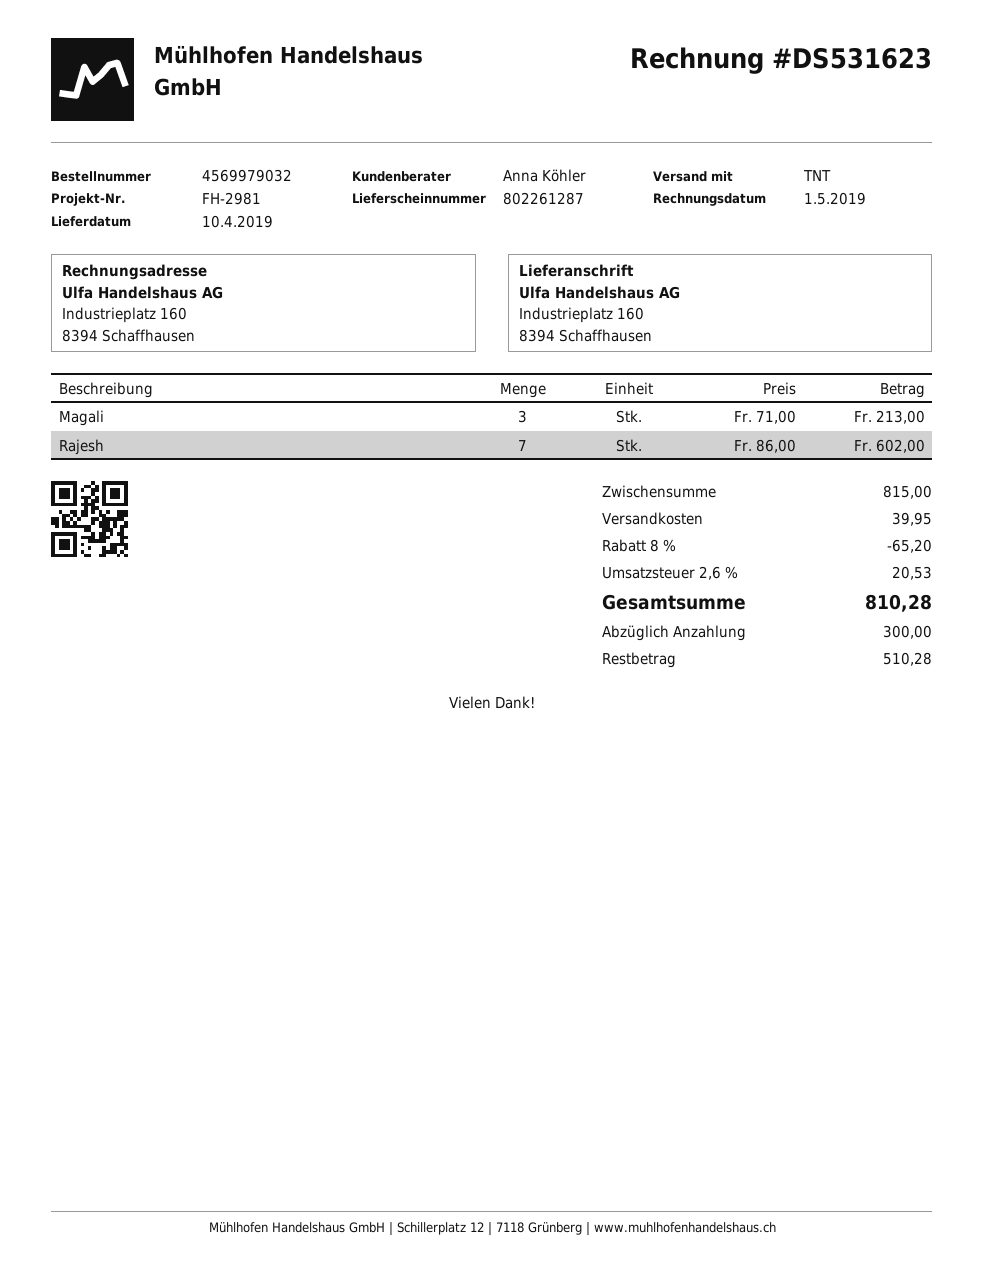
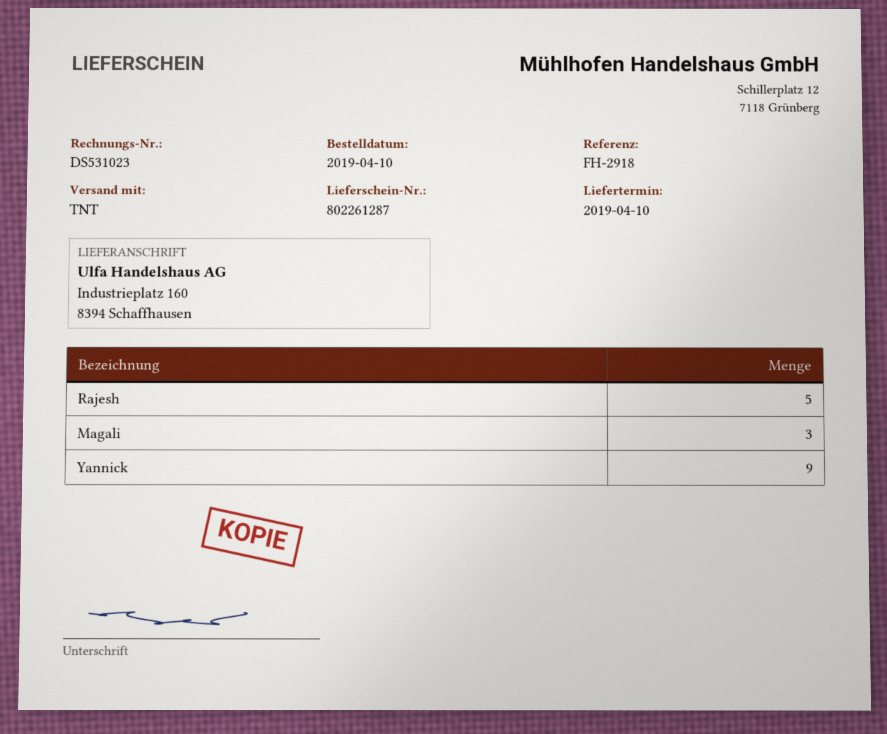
invoice number: DS531623 -> DS531023
reference: FH-2981 -> FH-2918
Rajesh: 7 -> 5
Yannick: none -> 9

